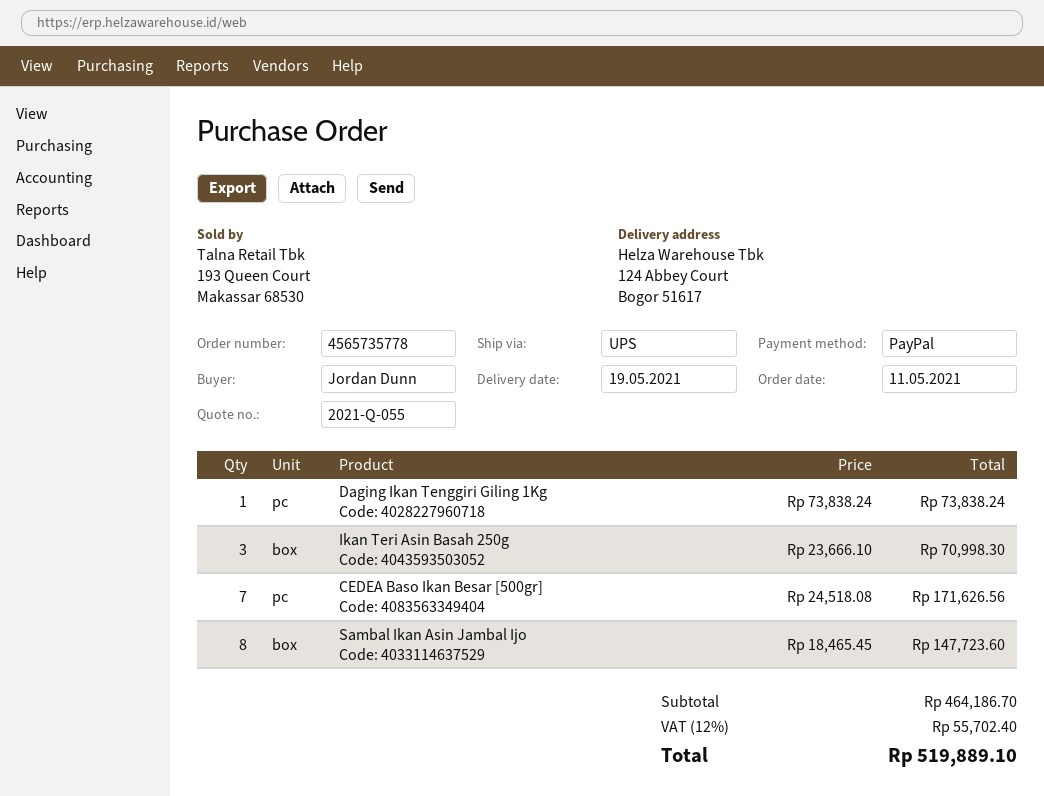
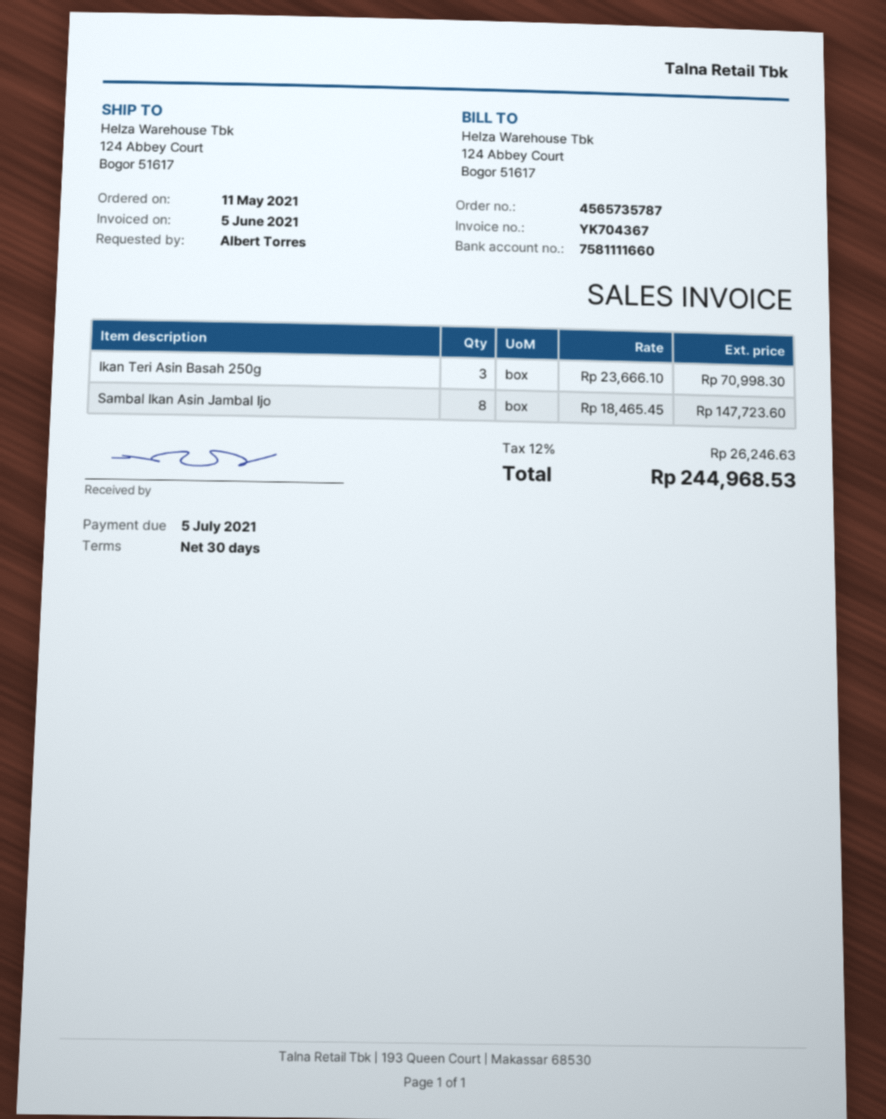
order number: 4565735778 -> 4565735787
ordered by: Jordan Dunn -> Albert Torres
Daging Ikan Tenggiri Giling 1Kg: 1 x 73838.24 = 73838.24 -> none
CEDEA Baso Ikan Besar [500gr]: 7 x 24518.08 = 171626.56 -> none
tax: 12% = 55702.40 -> 12% = 26246.63
total: 519889.10 -> 244968.53

